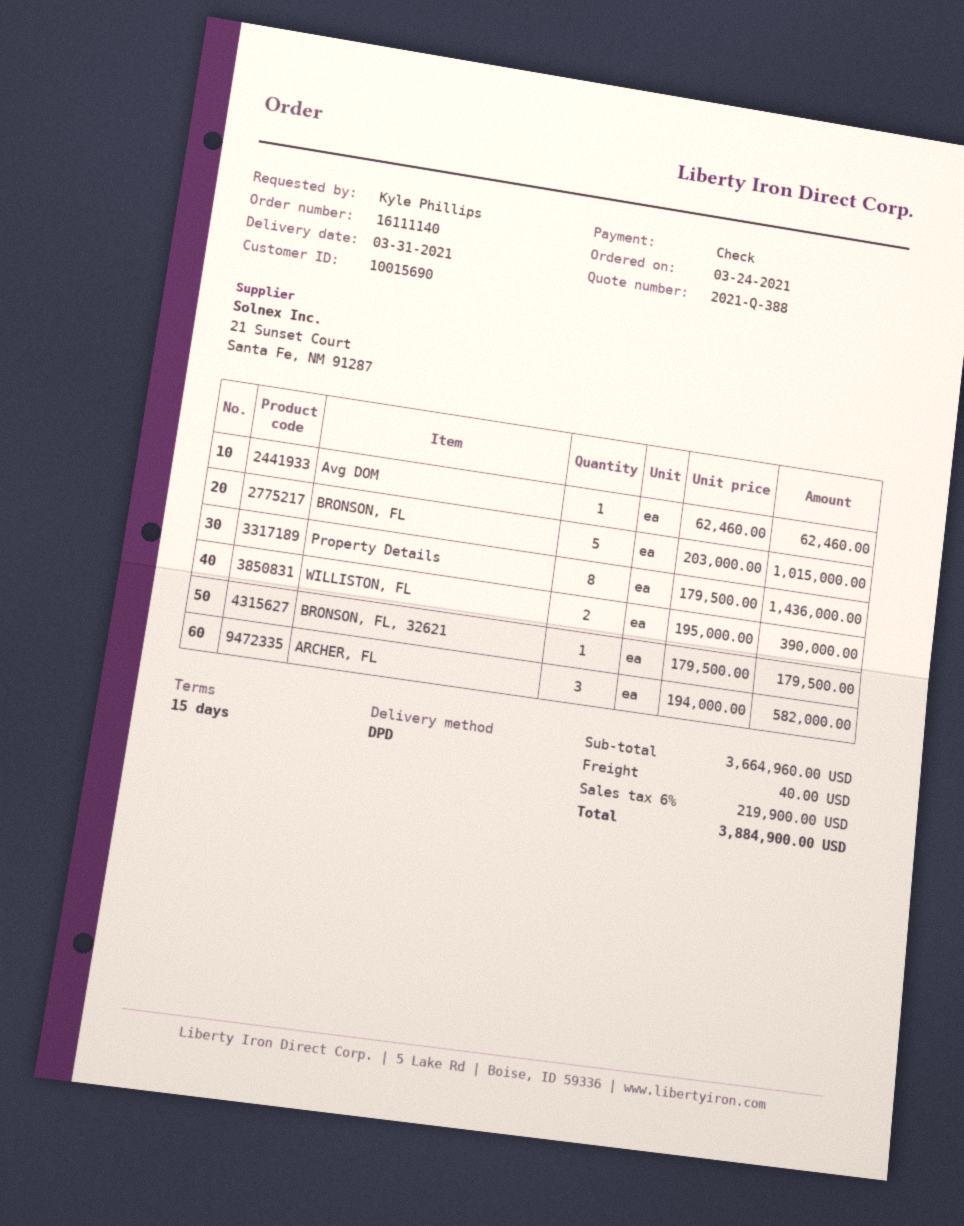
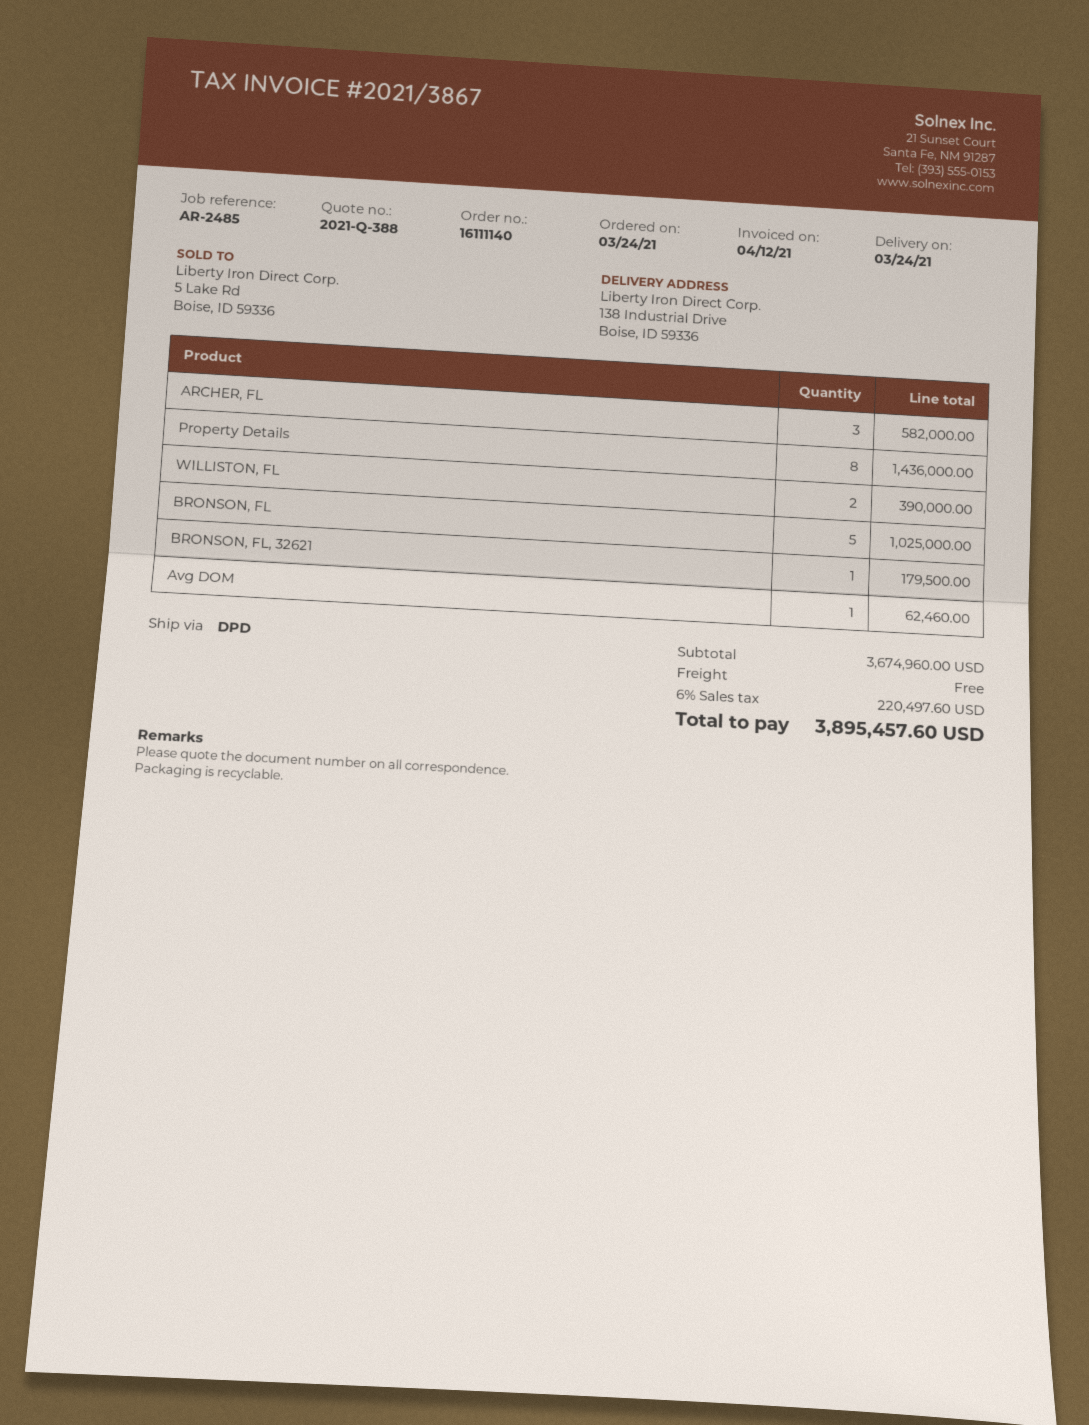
delivery date: 2021-03-31 -> 2021-03-24
BRONSON, FL: 5 for 1015000.00 -> 5 for 1025000.00
subtotal: 3664960.00 -> 3674960.00
shipping: 40.00 -> 0.00
tax: 6% = 219900.00 -> 6% = 220497.60
total: 3884900.00 -> 3895457.60

